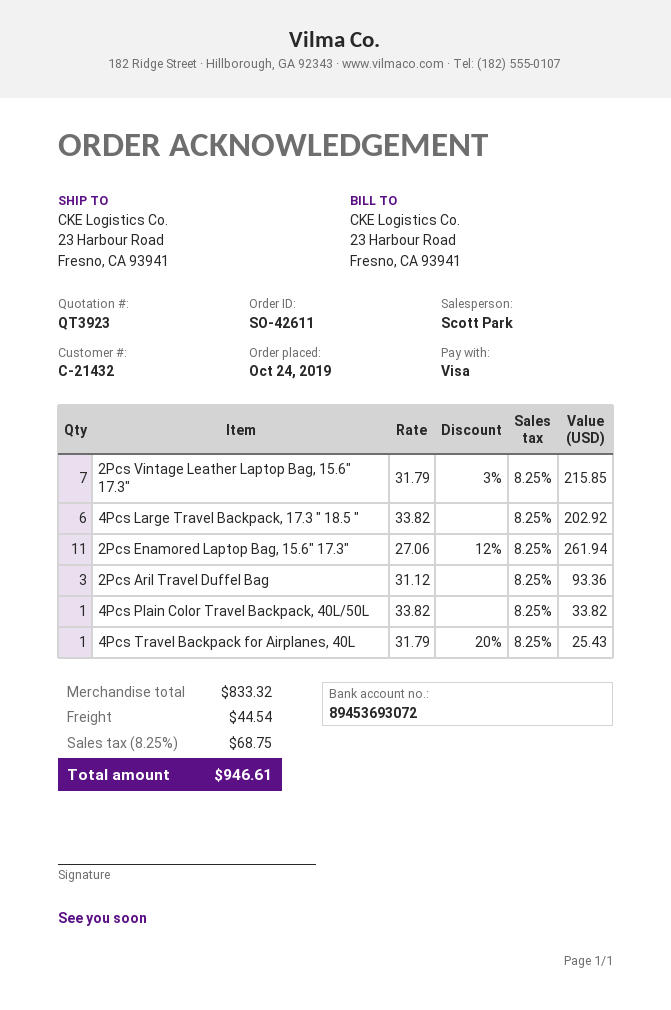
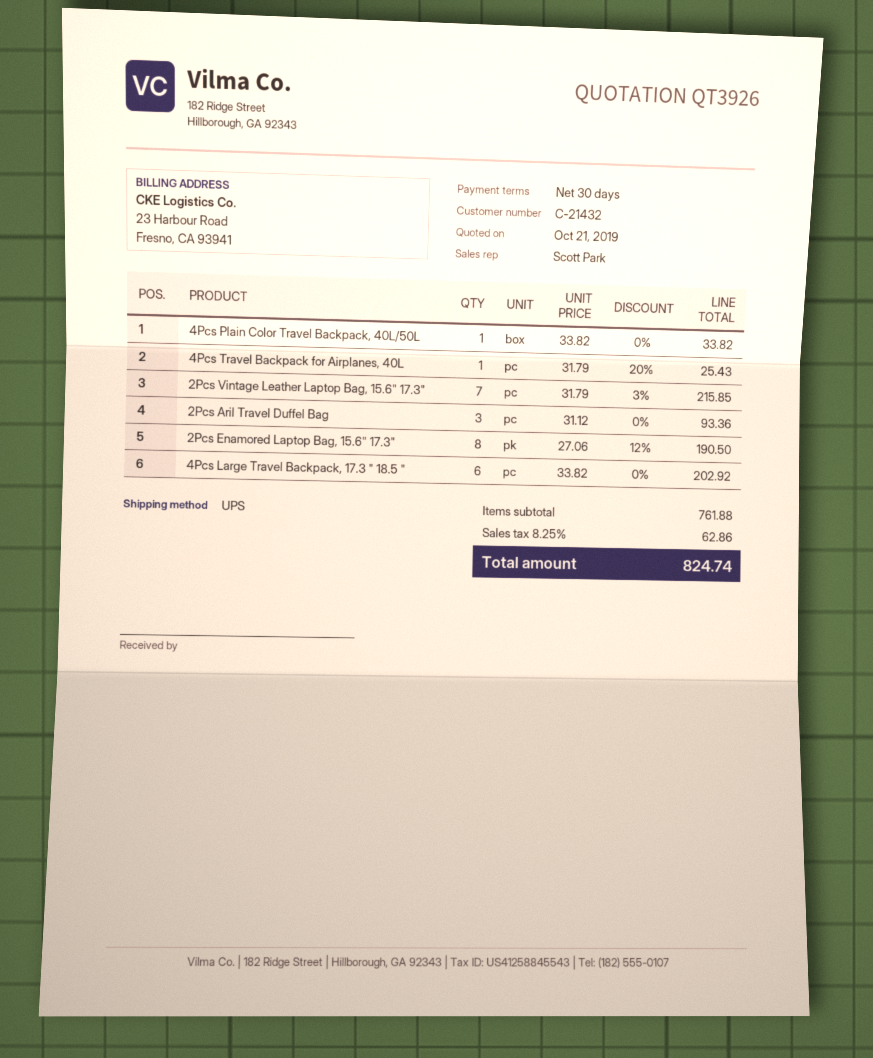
quote number: QT3923 -> QT3926
2Pcs Enamored Laptop Bag, 15.6" 17.3": 11 x 27.06 - 12% = 261.94 -> 8 x 27.06 - 12% = 190.50
subtotal: 833.32 -> 761.88
shipping: 44.54 -> none
tax: 8.25% = 68.75 -> 8.25% = 62.86
total: 946.61 -> 824.74

